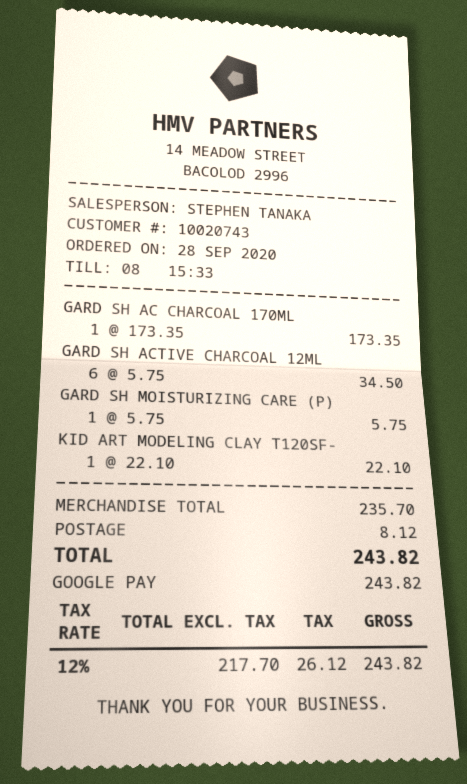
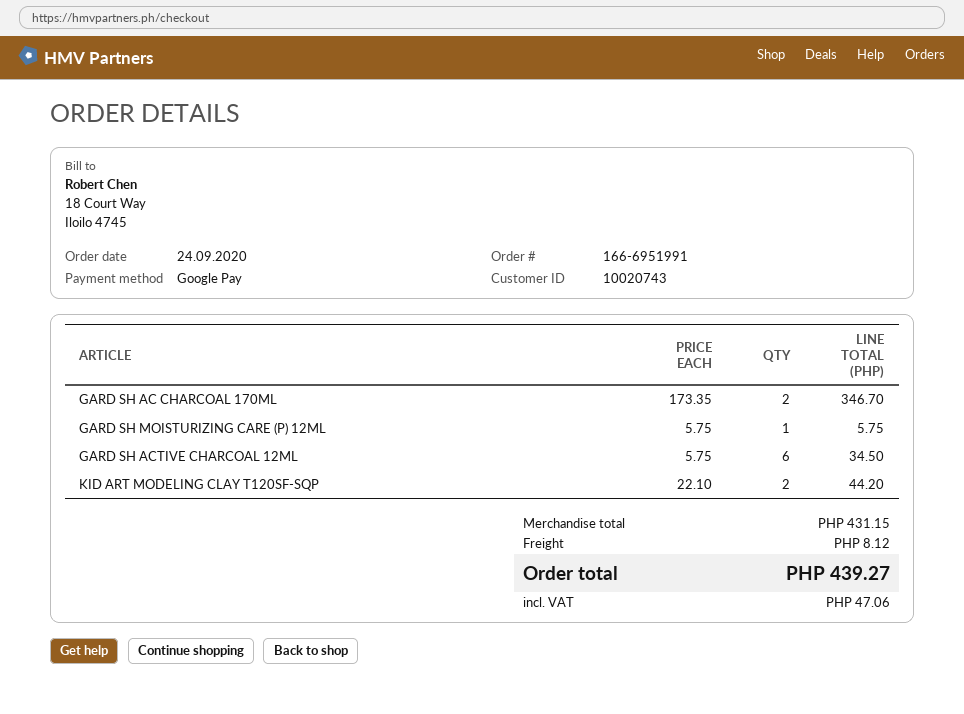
order date: 2020-09-28 -> 2020-09-24
GARD SH AC CHARCOAL 170ML: 1 x 173.35 = 173.35 -> 2 x 173.35 = 346.70
KID ART MODELING CLAY T120SF-: 1 x 22.10 = 22.10 -> 2 x 22.10 = 44.20
subtotal: 235.70 -> 431.15
tax: 26.12 -> 47.06
total: 243.82 -> 439.27

